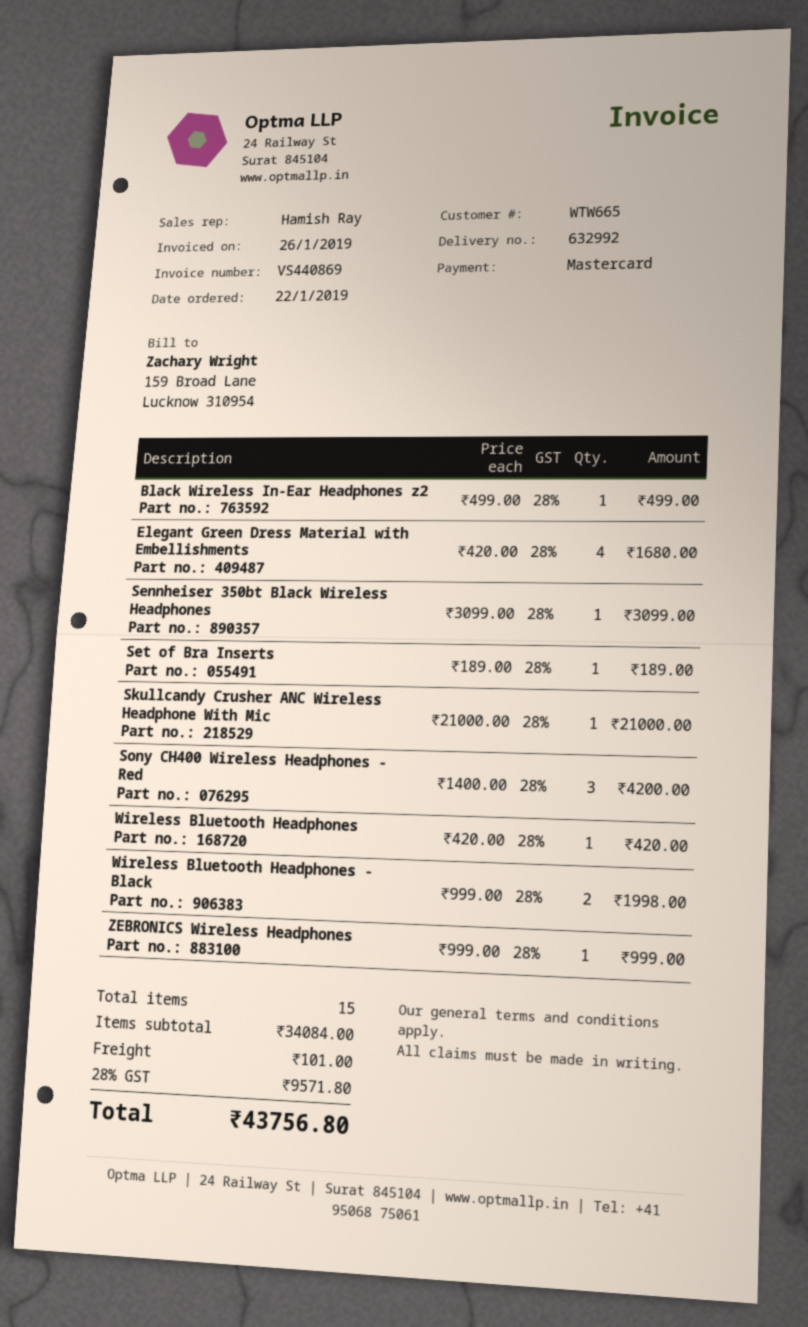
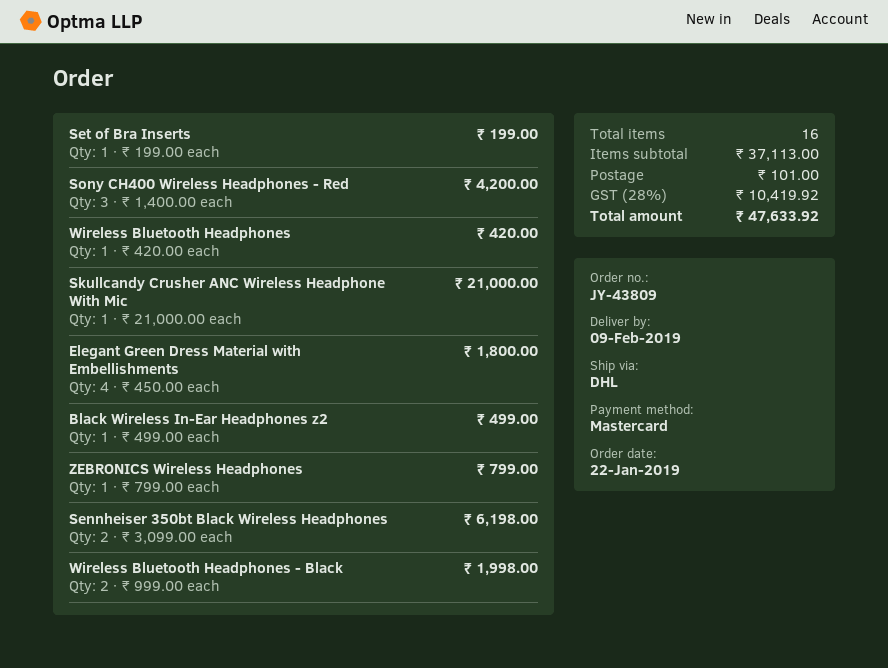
Elegant Green Dress Material with Embellishments: 4 x 420.00 = 1680.00 -> 4 x 450.00 = 1800.00
Sennheiser 350bt Black Wireless Headphones: 1 x 3099.00 = 3099.00 -> 2 x 3099.00 = 6198.00
Set of Bra Inserts: 1 x 189.00 = 189.00 -> 1 x 199.00 = 199.00
ZEBRONICS Wireless Headphones: 1 x 999.00 = 999.00 -> 1 x 799.00 = 799.00
total quantity: 15 -> 16
subtotal: 34084.00 -> 37113.00
tax: 28% = 9571.80 -> 28% = 10419.92
total: 43756.80 -> 47633.92

